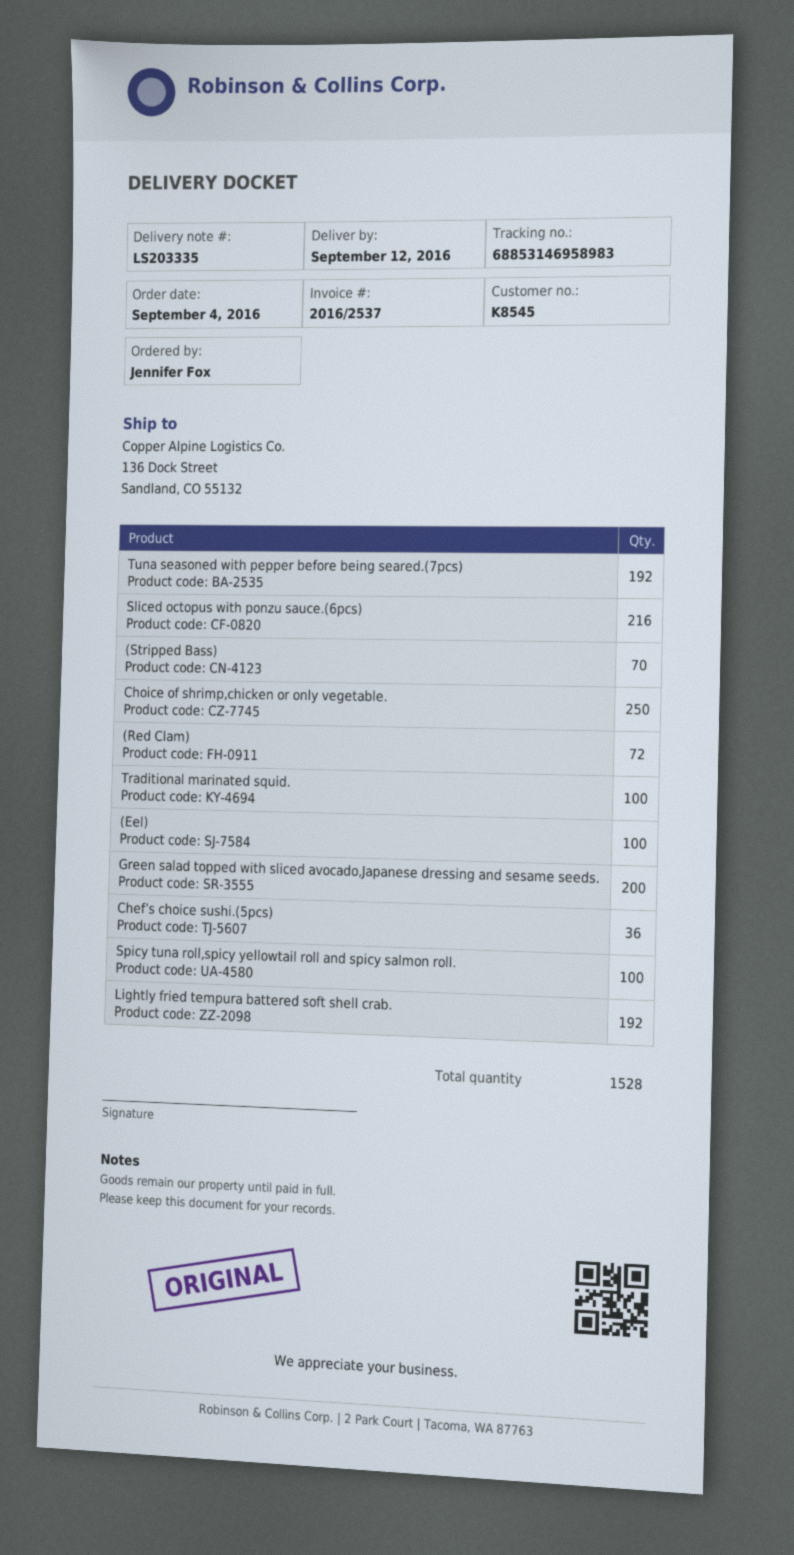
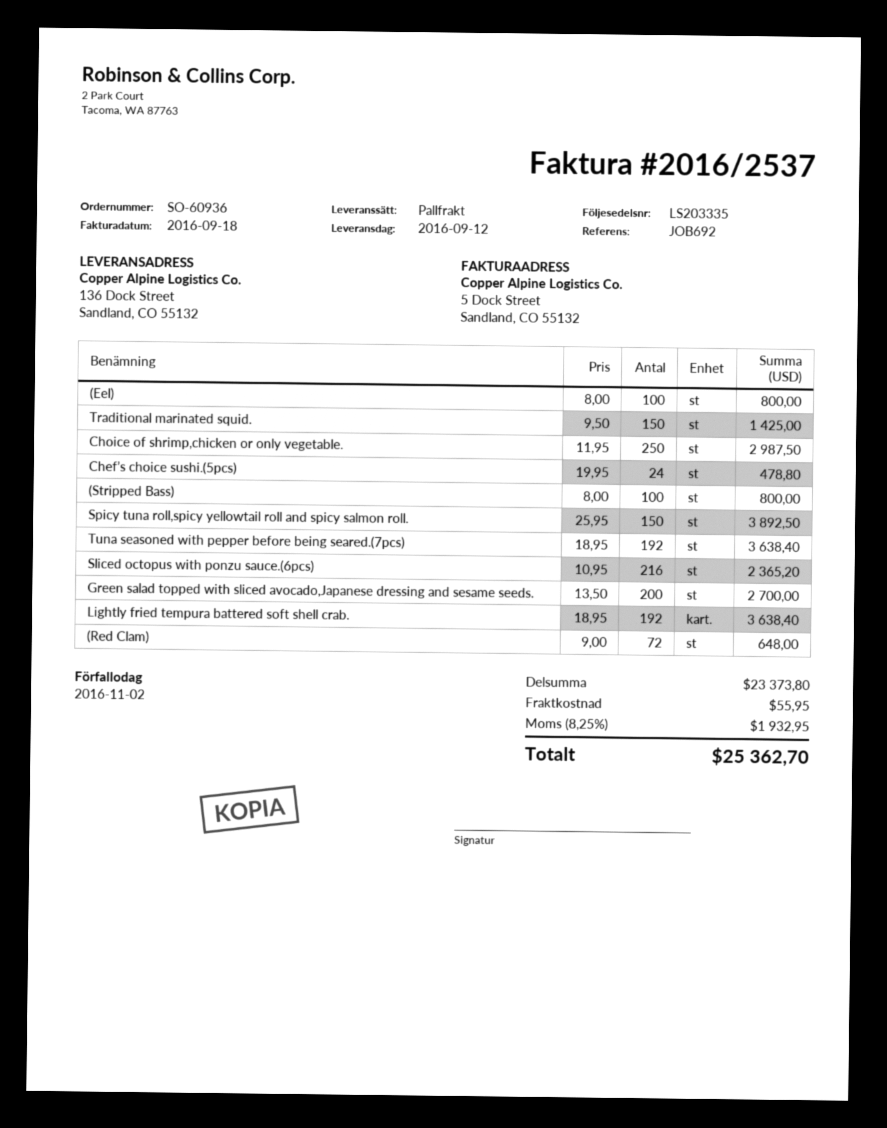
(Stripped Bass): 70 -> 100
Traditional marinated squid.: 100 -> 150
Chef’s choice sushi.(5pcs): 36 -> 24
Spicy tuna roll,spicy yellowtail roll and spicy salmon roll.: 100 -> 150

